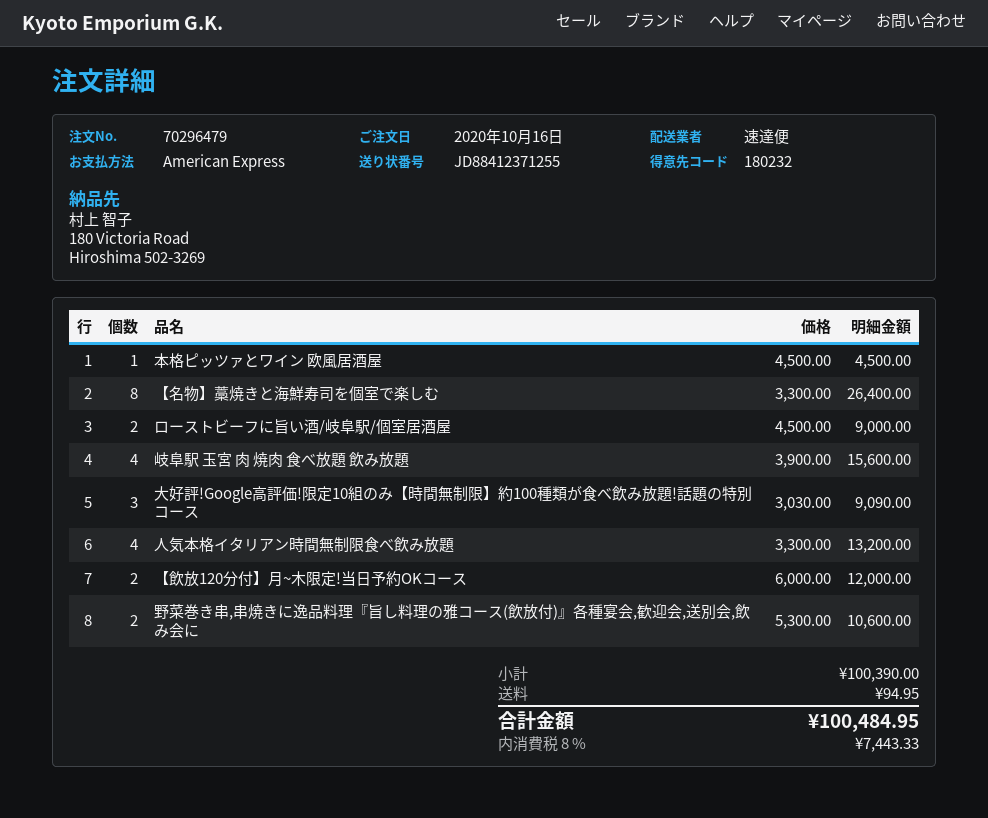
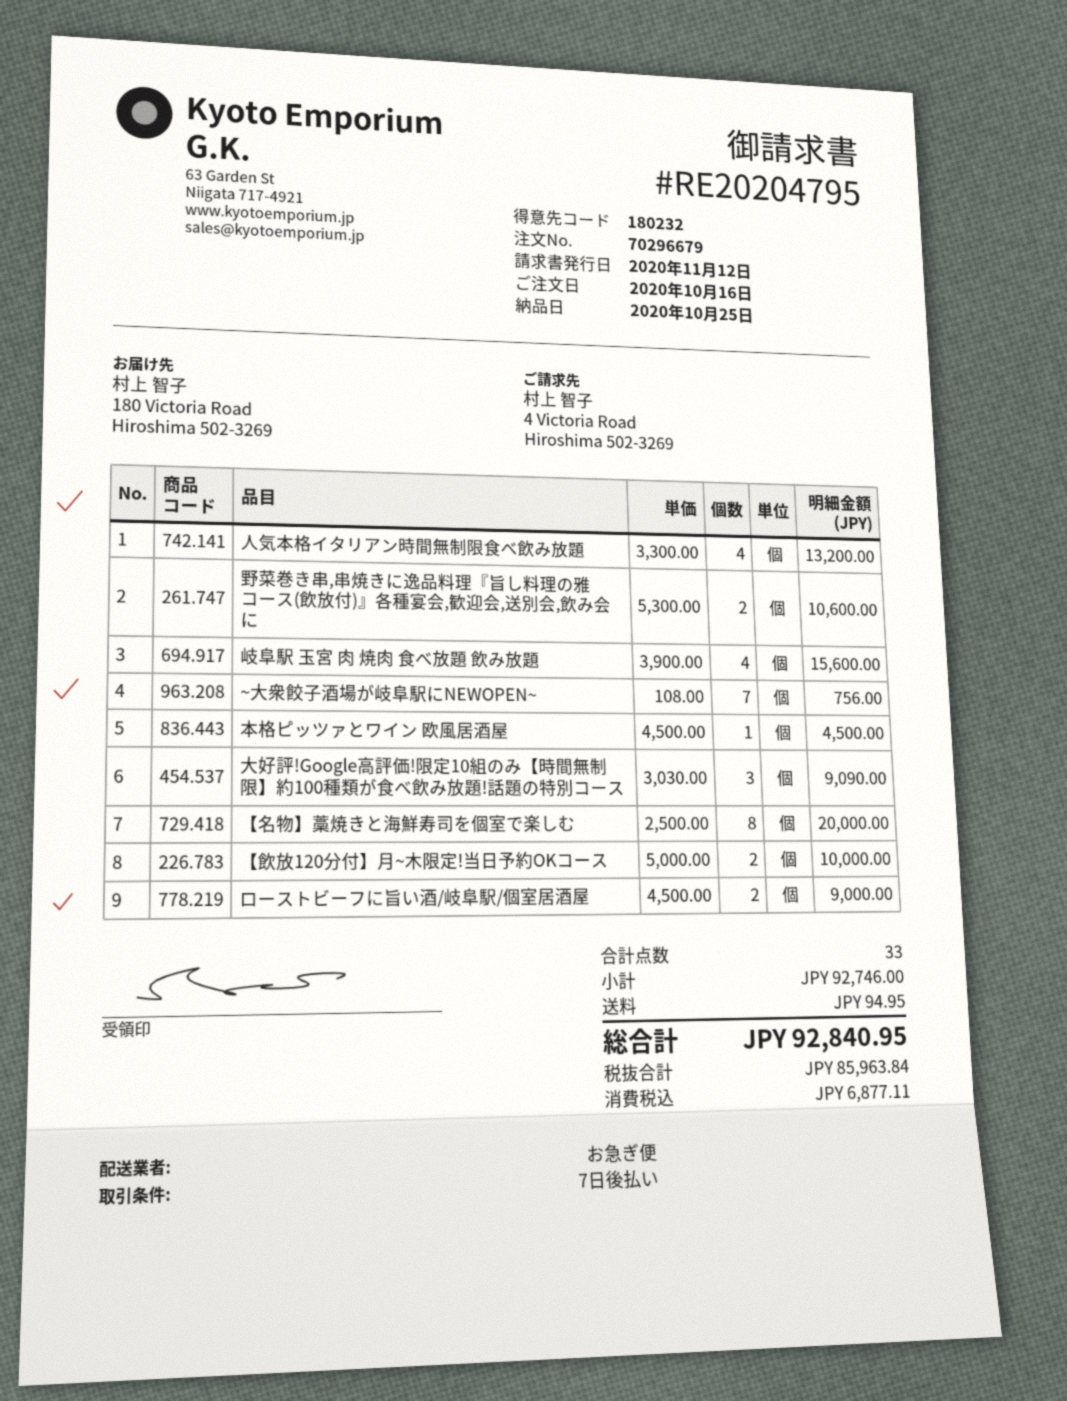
order number: 70296479 -> 70296679
【名物】藁焼きと海鮮寿司を個室で楽しむ: 8 x 3300.00 = 26400.00 -> 8 x 2500.00 = 20000.00
【飲放120分付】月~木限定!当日予約OKコース: 2 x 6000.00 = 12000.00 -> 2 x 5000.00 = 10000.00
~大衆餃子酒場が岐阜駅にNEWOPEN~: none -> 7 x 108.00 = 756.00
subtotal: 100390.00 -> 92746.00
tax: 7443.33 -> 6877.11
total: 100484.95 -> 92840.95

